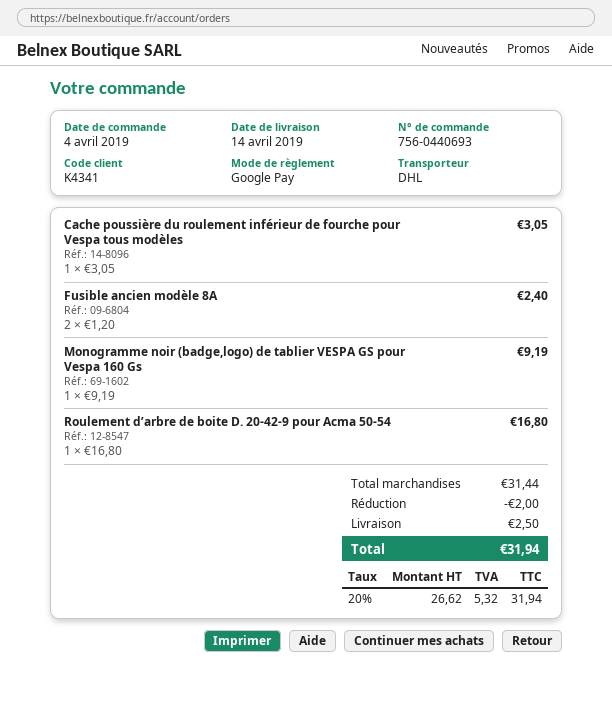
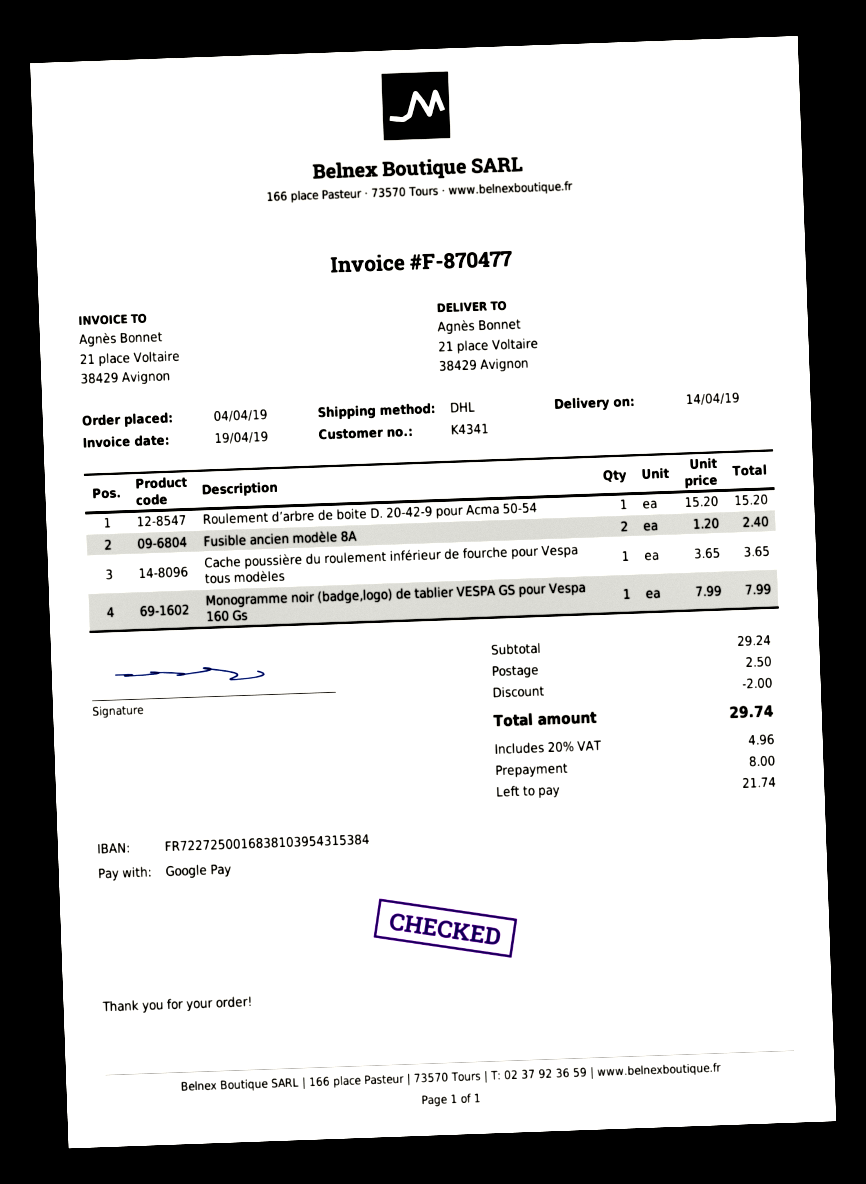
Cache poussière du roulement inférieur de fourche pour Vespa tous modèles: 1 x 3.05 = 3.05 -> 1 x 3.65 = 3.65
Monogramme noir (badge,logo) de tablier VESPA GS pour Vespa 160 Gs: 1 x 9.19 = 9.19 -> 1 x 7.99 = 7.99
Roulement d’arbre de boite D. 20-42-9 pour Acma 50-54: 1 x 16.80 = 16.80 -> 1 x 15.20 = 15.20
subtotal: 31.44 -> 29.24
tax: 20% = 5.32 -> 20% = 4.96
total: 31.94 -> 29.74

